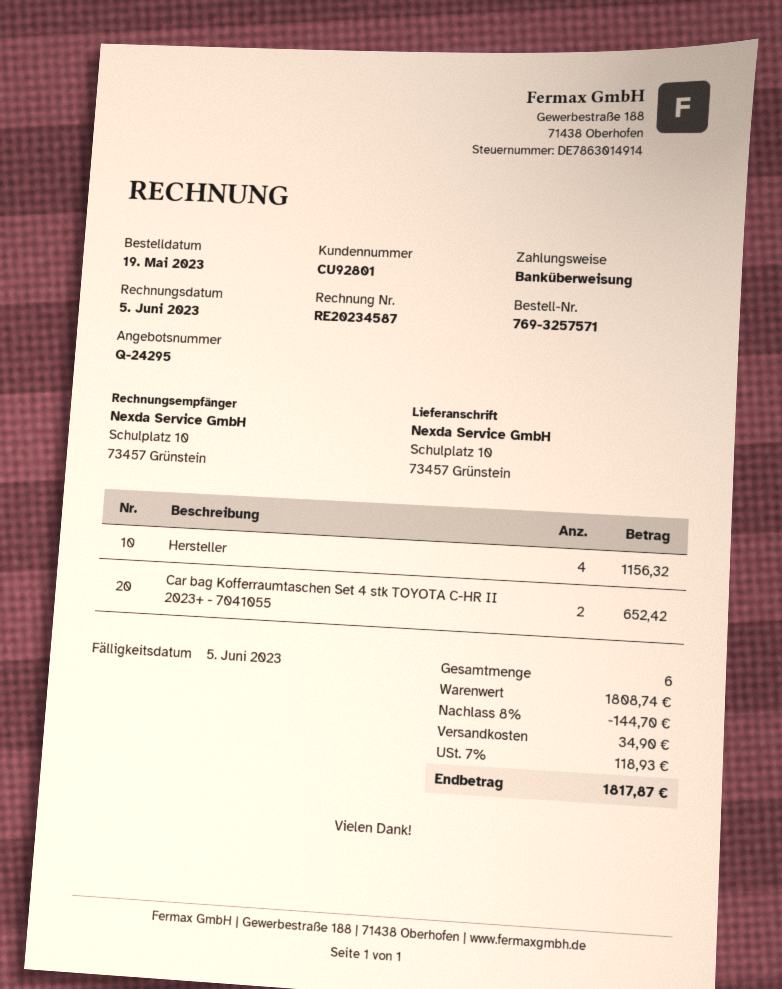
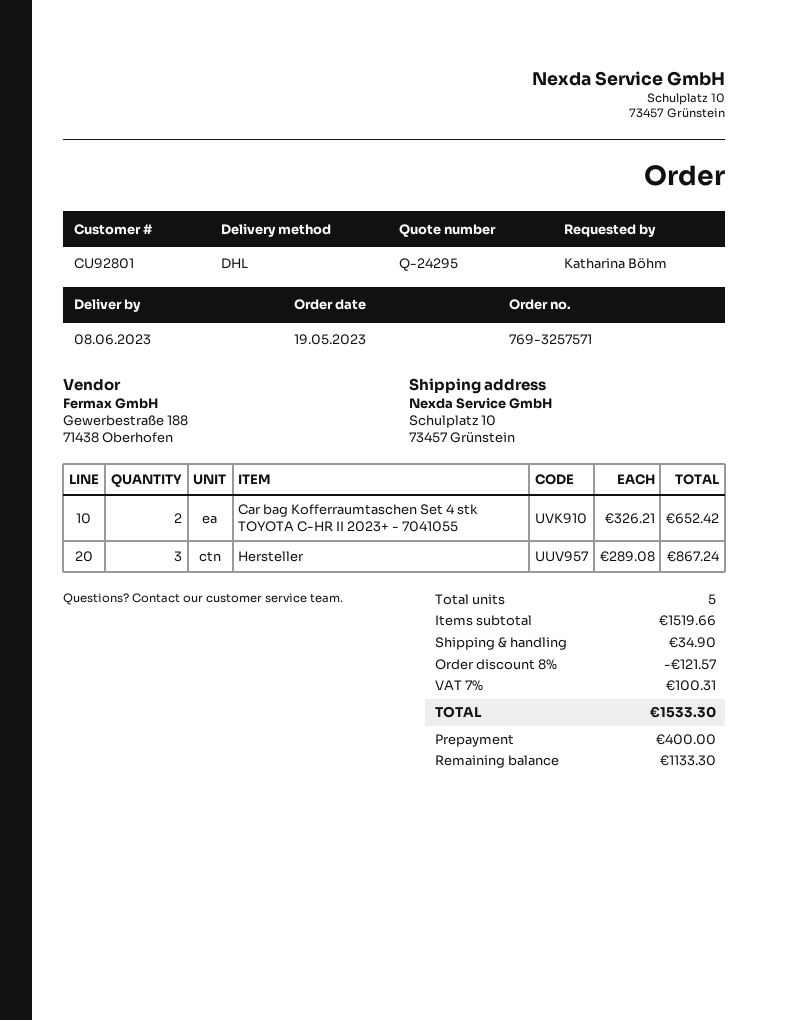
Hersteller: 4 for 1156.32 -> 3 for 867.24
total quantity: 6 -> 5
subtotal: 1808.74 -> 1519.66
discount: 8% = 144.70 -> 8% = 121.57
tax: 7% = 118.93 -> 7% = 100.31
total: 1817.87 -> 1533.30

